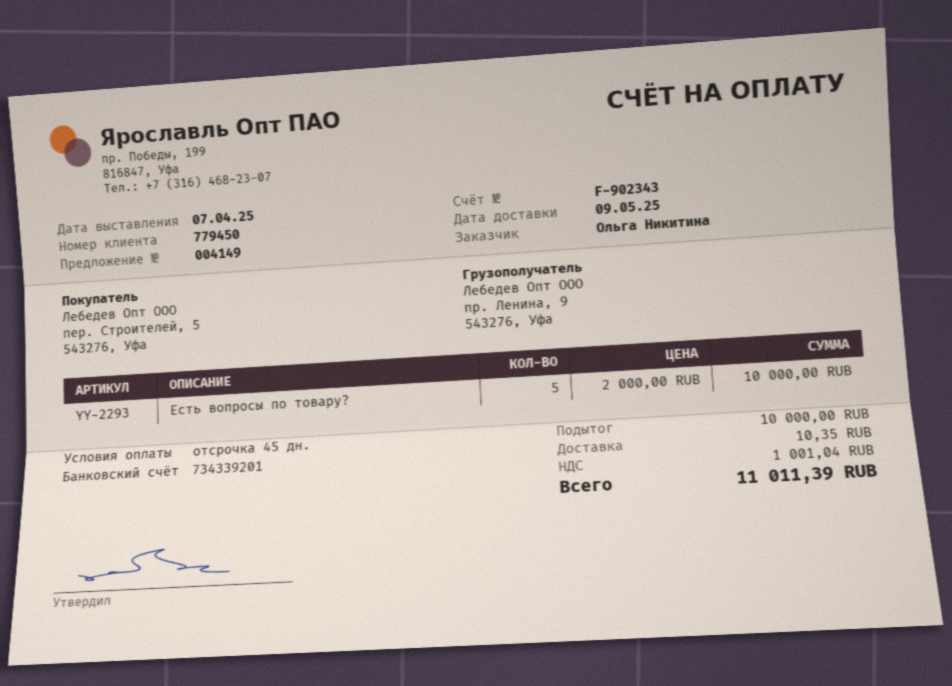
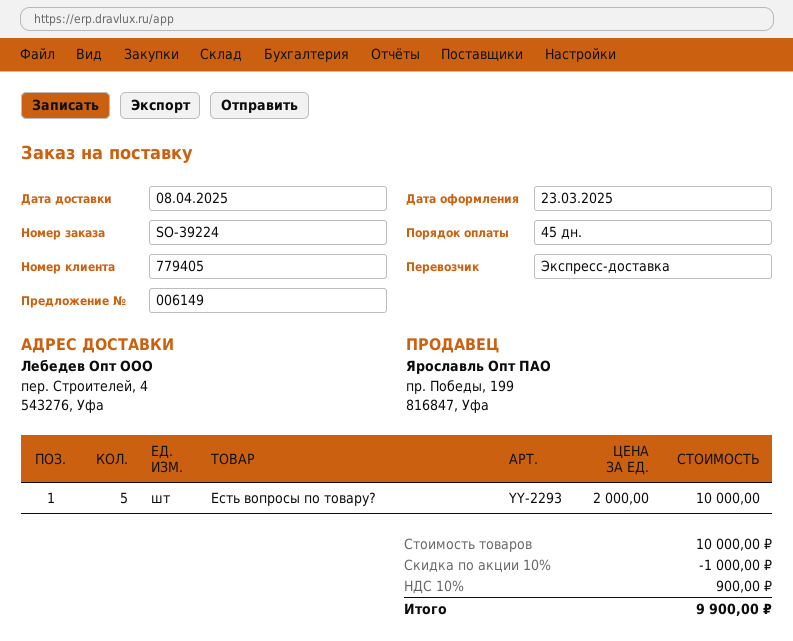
quote number: 004149 -> 006149
delivery date: 2025-05-09 -> 2025-04-08
customer number: 779450 -> 779405
ship to: пр. Ленина, 9, 543276, Уфа -> пер. Строителей, 4, 543276, Уфа
discount: none -> 10% = 1000.00
shipping: 10.35 -> none
tax: 1001.04 -> 900.00
total: 11011.39 -> 9900.00

